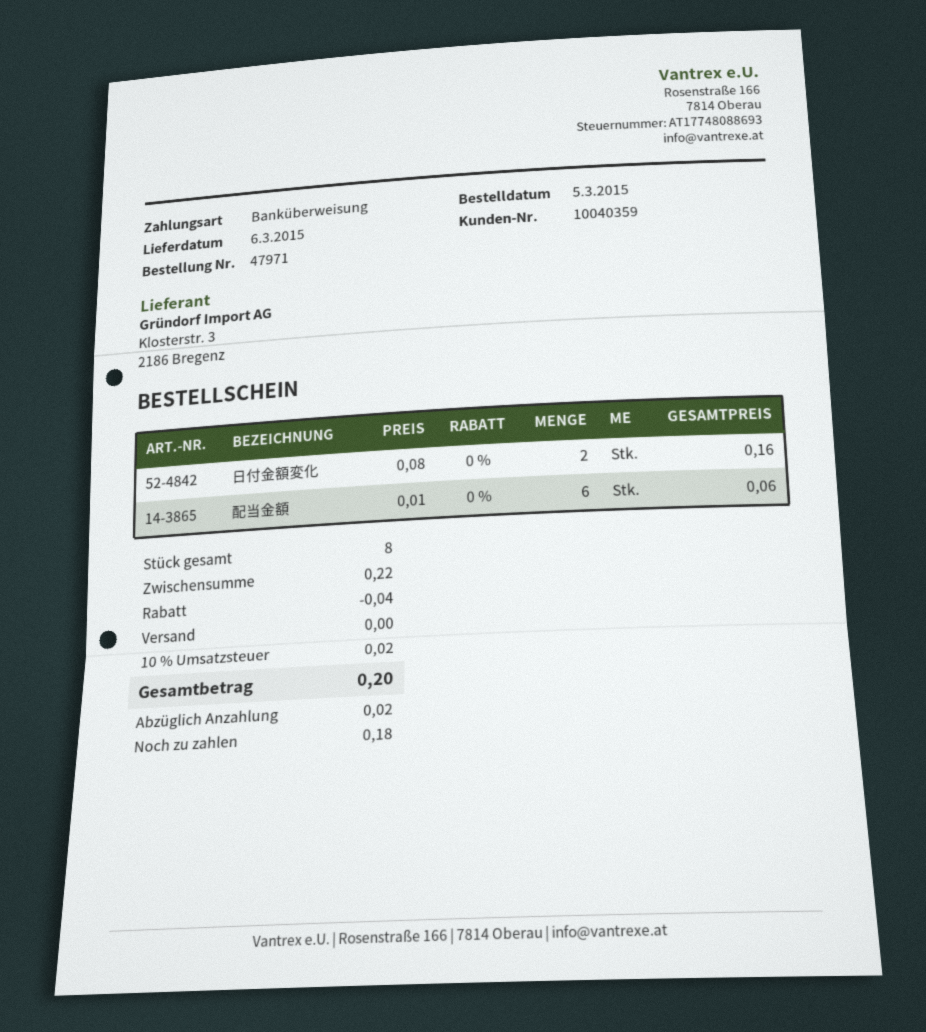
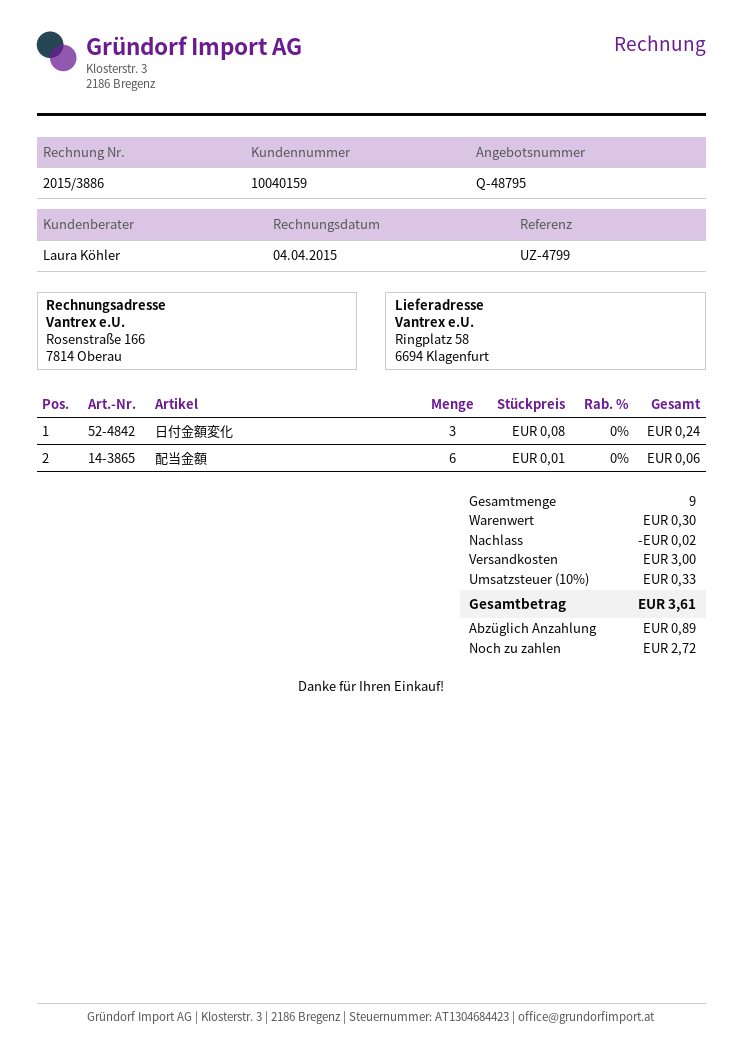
customer number: 10040359 -> 10040159
日付金額変化: 2 x 0.08 = 0.16 -> 3 x 0.08 = 0.24
total quantity: 8 -> 9
subtotal: 0.22 -> 0.30
discount: 0.04 -> 0.02
shipping: 0.00 -> 3.00
tax: 10% = 0.02 -> 10% = 0.33
total: 0.20 -> 3.61
deposit: 0.02 -> 0.89
balance: 0.18 -> 2.72

